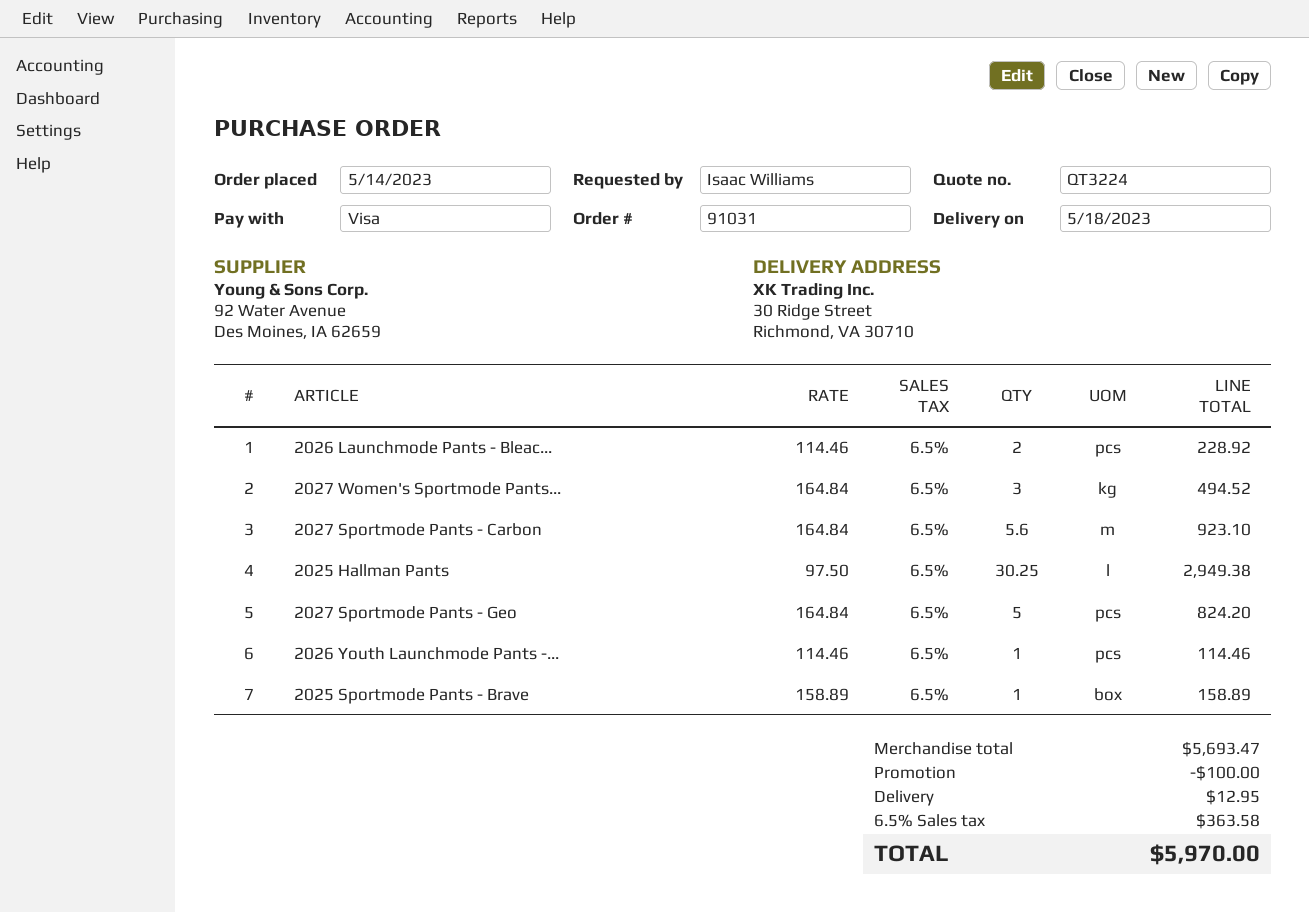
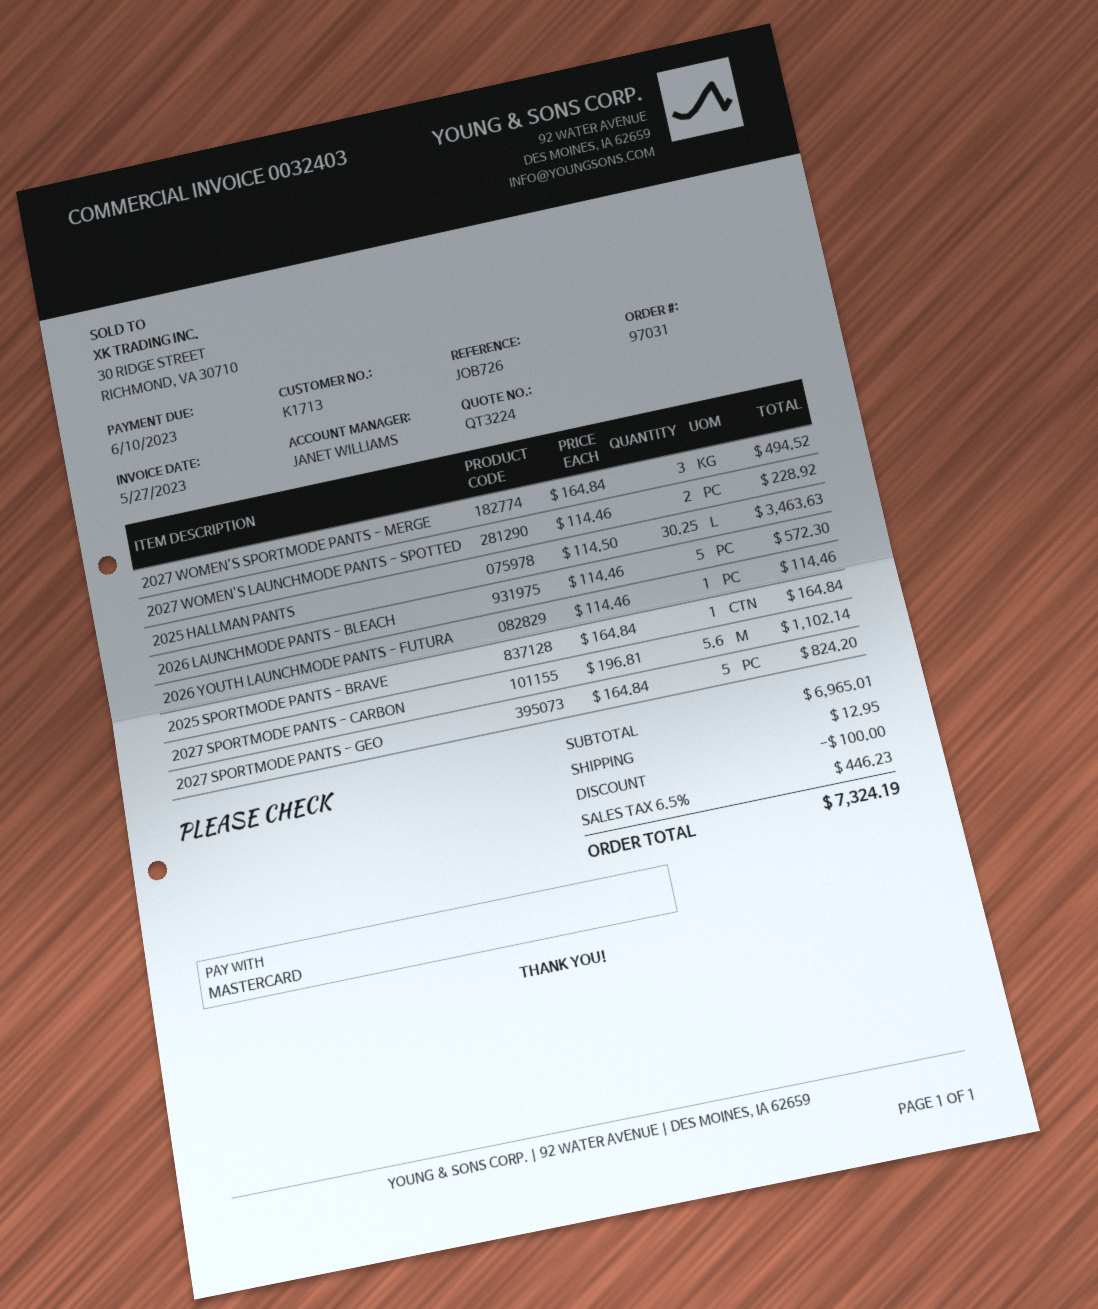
order number: 91031 -> 97031
payment method: Visa -> Mastercard
2026 Launchmode Pants - Bleac...: 2 x 114.46 = 228.92 -> 5 x 114.46 = 572.30
2027 Sportmode Pants - Carbon: 5.6 x 164.84 = 923.10 -> 5.6 x 196.81 = 1102.14
2025 Hallman Pants: 30.25 x 97.50 = 2949.38 -> 30.25 x 114.50 = 3463.63
2025 Sportmode Pants - Brave: 1 x 158.89 = 158.89 -> 1 x 164.84 = 164.84
2027 WOMEN'S LAUNCHMODE PANTS - SPOTTED: none -> 2 x 114.46 = 228.92
subtotal: 5693.47 -> 6965.01
tax: 6.5% = 363.58 -> 6.5% = 446.23
total: 5970.00 -> 7324.19

